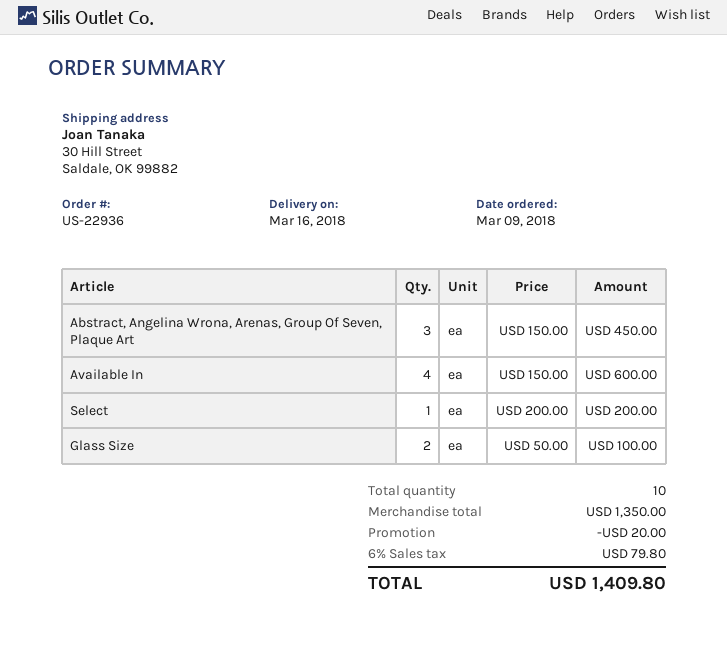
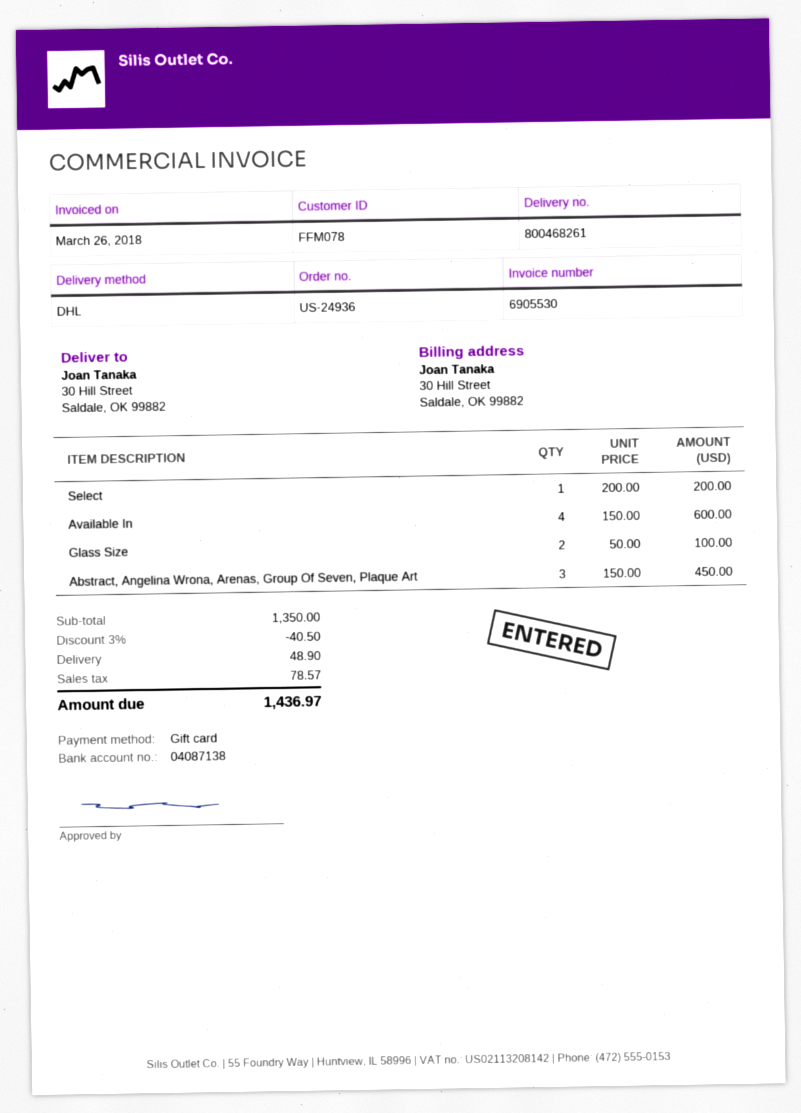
order number: US-22936 -> US-24936
discount: 20.00 -> 40.50
shipping: none -> 48.90
tax: 79.80 -> 78.57
total: 1409.80 -> 1436.97

